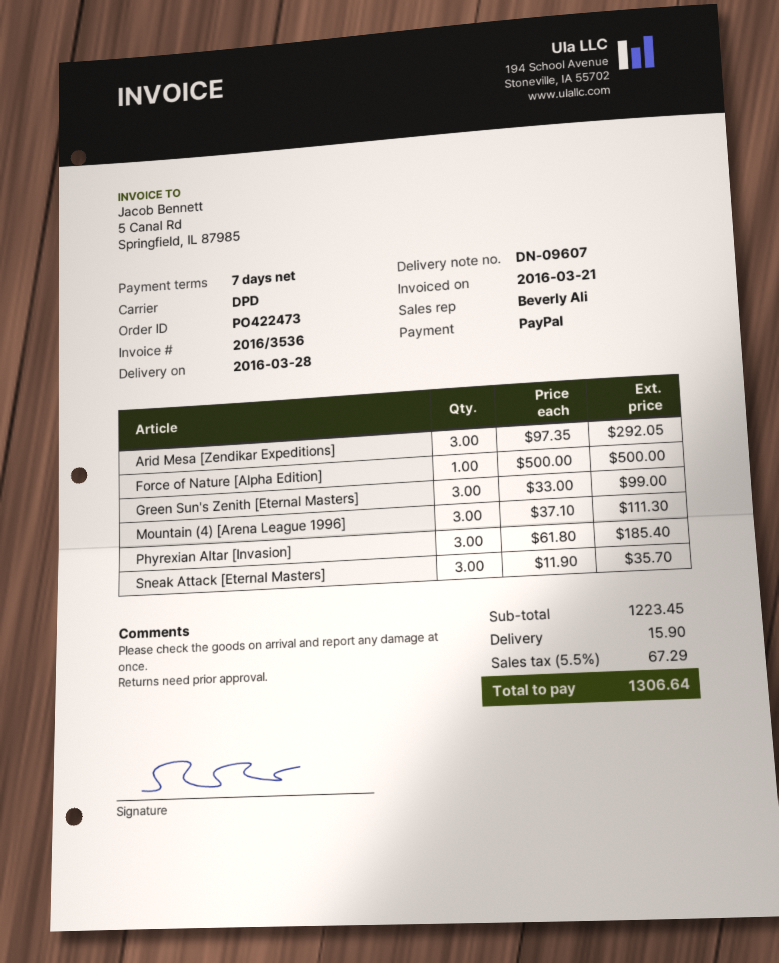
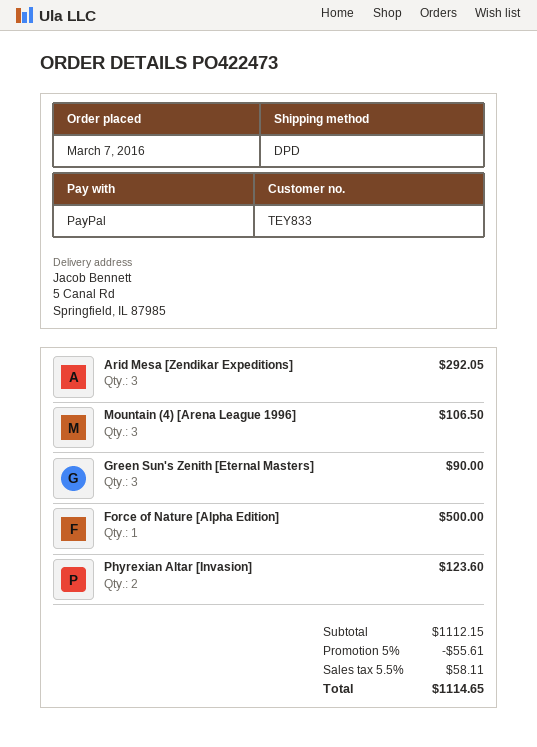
Green Sun's Zenith [Eternal Masters]: 3 for 99.00 -> 3 for 90.00
Mountain (4) [Arena League 1996]: 3 for 111.30 -> 3 for 106.50
Phyrexian Altar [Invasion]: 3 for 185.40 -> 2 for 123.60
Sneak Attack [Eternal Masters]: 3 for 35.70 -> none
subtotal: 1223.45 -> 1112.15
discount: none -> 5% = 55.61
shipping: 15.90 -> none
tax: 5.5% = 67.29 -> 5.5% = 58.11
total: 1306.64 -> 1114.65

